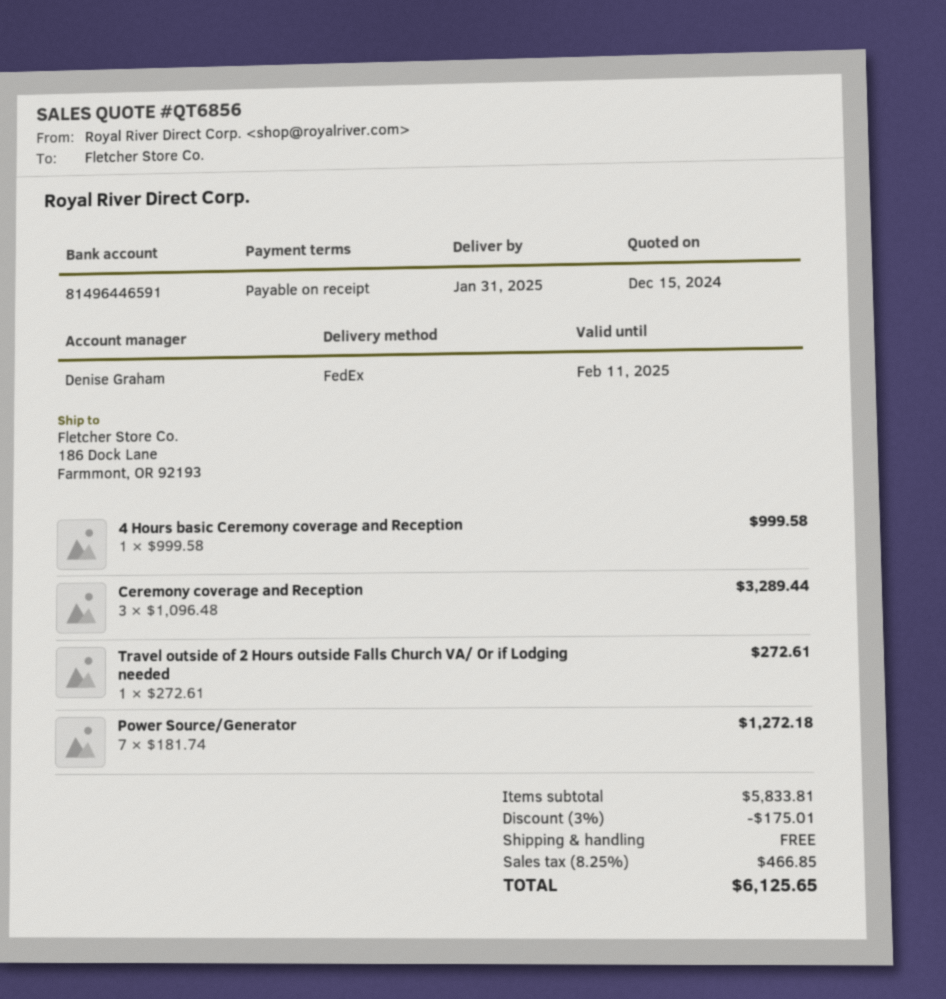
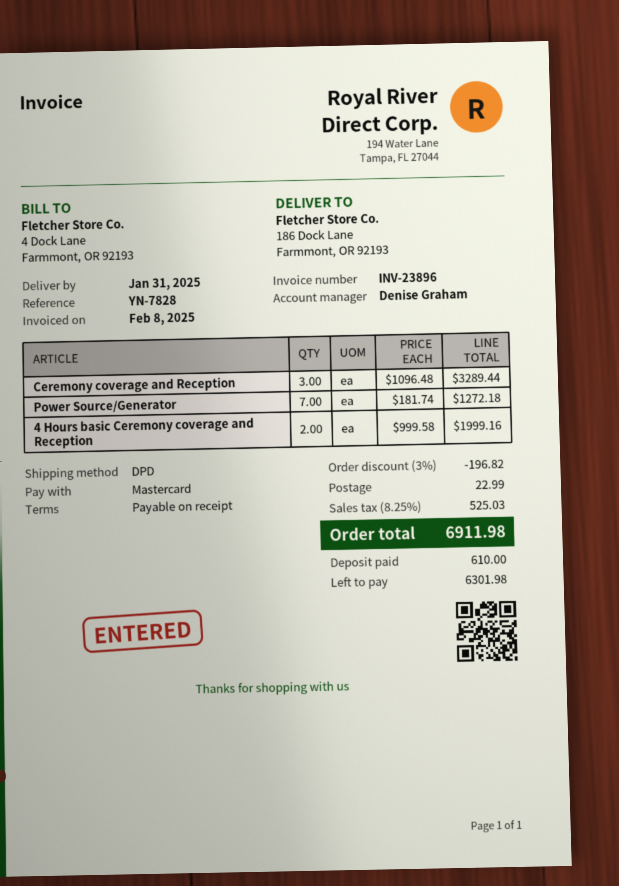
shipping method: FedEx -> DPD
4 Hours basic Ceremony coverage and Reception: 1 x 999.58 = 999.58 -> 2 x 999.58 = 1999.16
Travel outside of 2 Hours outside Falls Church VA/ Or if Lodging needed: 1 x 272.61 = 272.61 -> none
discount: 3% = 175.01 -> 3% = 196.82
shipping: 0.00 -> 22.99
tax: 8.25% = 466.85 -> 8.25% = 525.03
total: 6125.65 -> 6911.98

